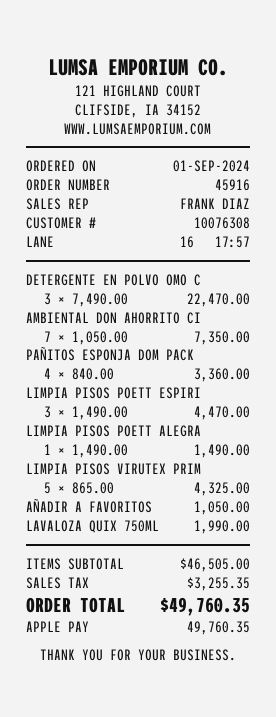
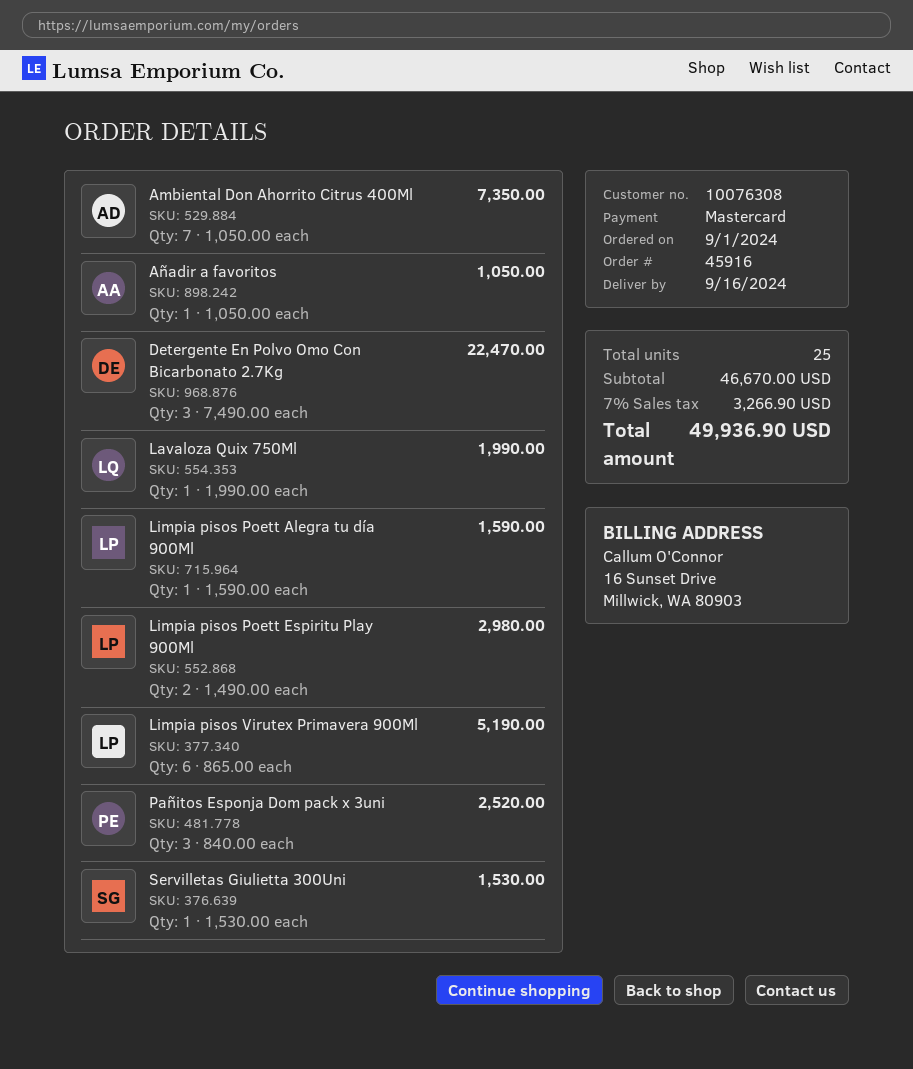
payment method: Apple Pay -> Mastercard
PAÑITOS ESPONJA DOM PACK: 4 x 840.00 = 3360.00 -> 3 x 840.00 = 2520.00
LIMPIA PISOS POETT ESPIRI: 3 x 1490.00 = 4470.00 -> 2 x 1490.00 = 2980.00
LIMPIA PISOS POETT ALEGRA: 1 x 1490.00 = 1490.00 -> 1 x 1590.00 = 1590.00
LIMPIA PISOS VIRUTEX PRIM: 5 x 865.00 = 4325.00 -> 6 x 865.00 = 5190.00
Servilletas Giulietta 300Uni: none -> 1 x 1530.00 = 1530.00
subtotal: 46505.00 -> 46670.00
tax: 3255.35 -> 3266.90
total: 49760.35 -> 49936.90

